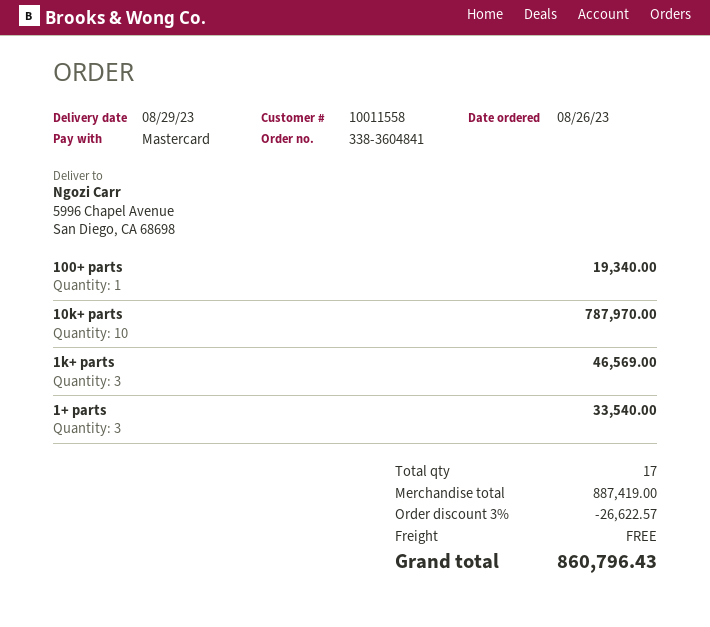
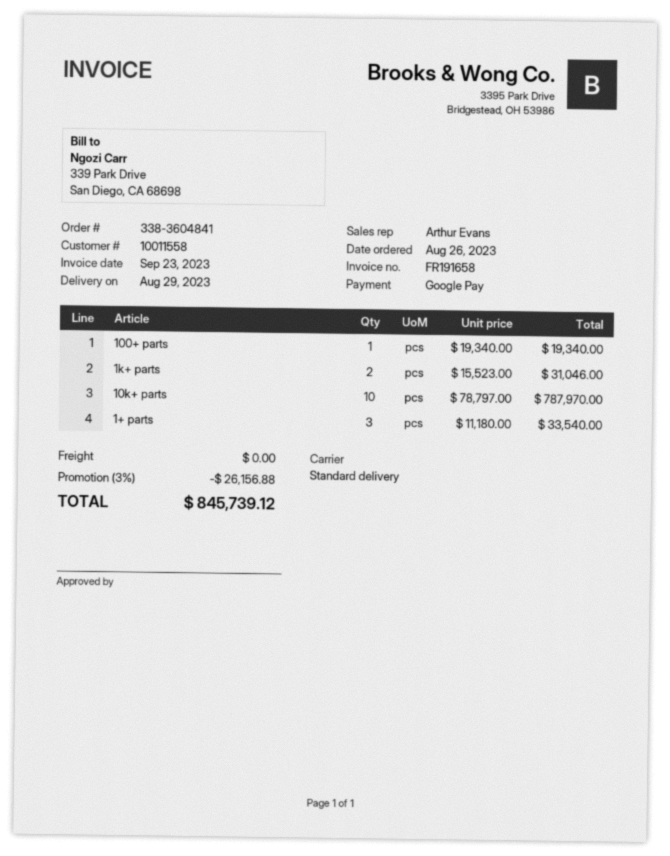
payment method: Mastercard -> Google Pay
1k+ parts: 3 for 46569.00 -> 2 for 31046.00
discount: 3% = 26622.57 -> 3% = 26156.88
total: 860796.43 -> 845739.12

